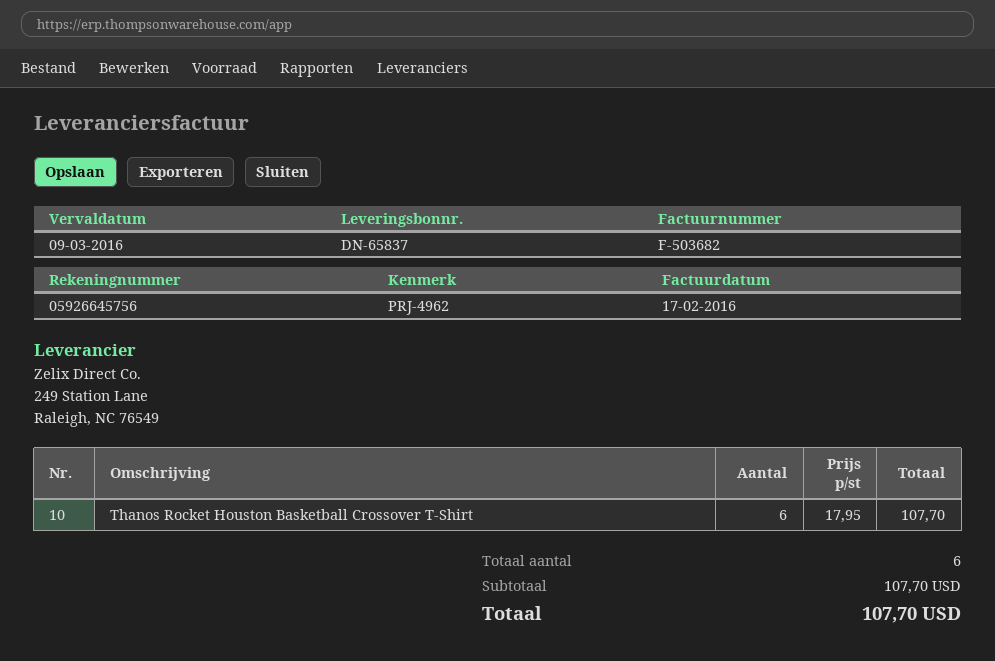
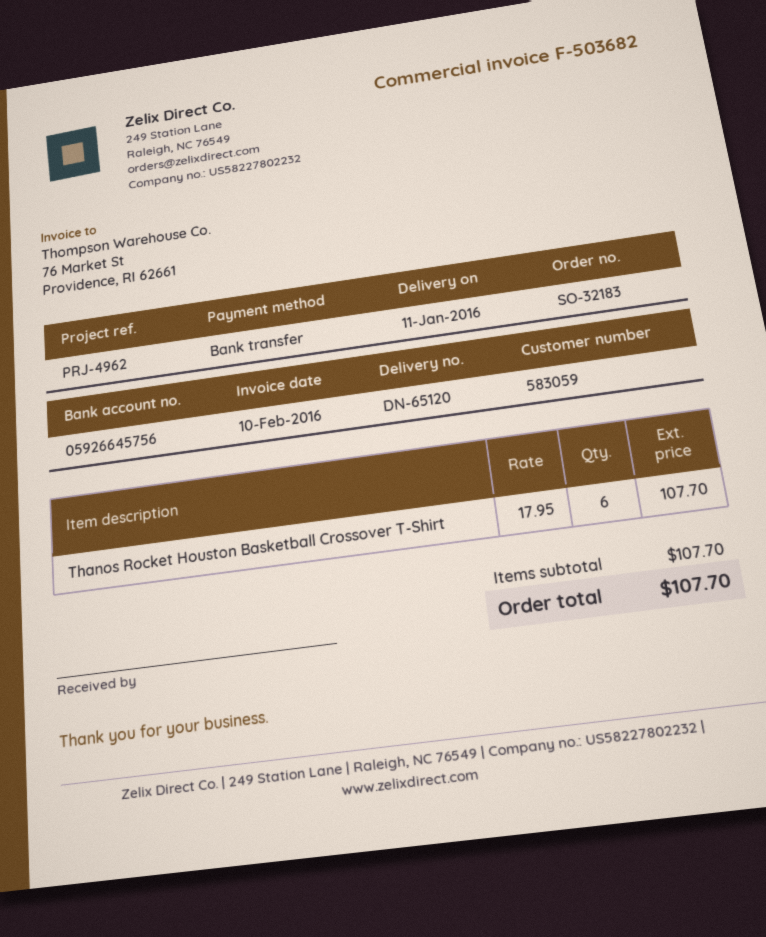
delivery note number: DN-65837 -> DN-65120
invoice date: 2016-02-17 -> 2016-02-10

